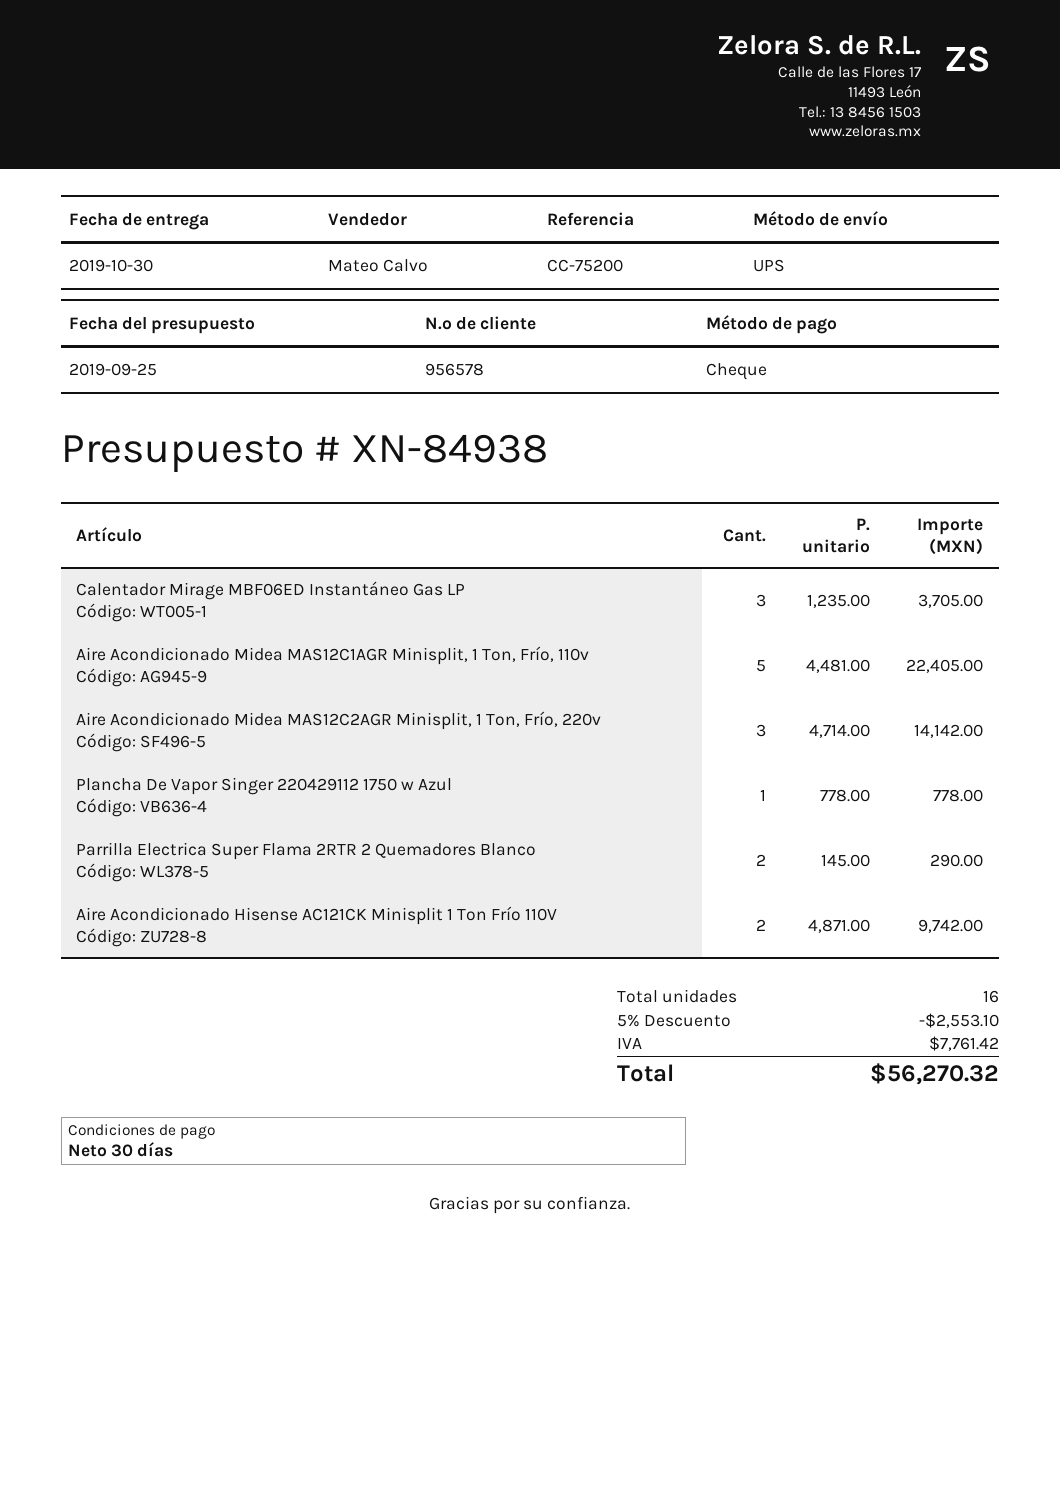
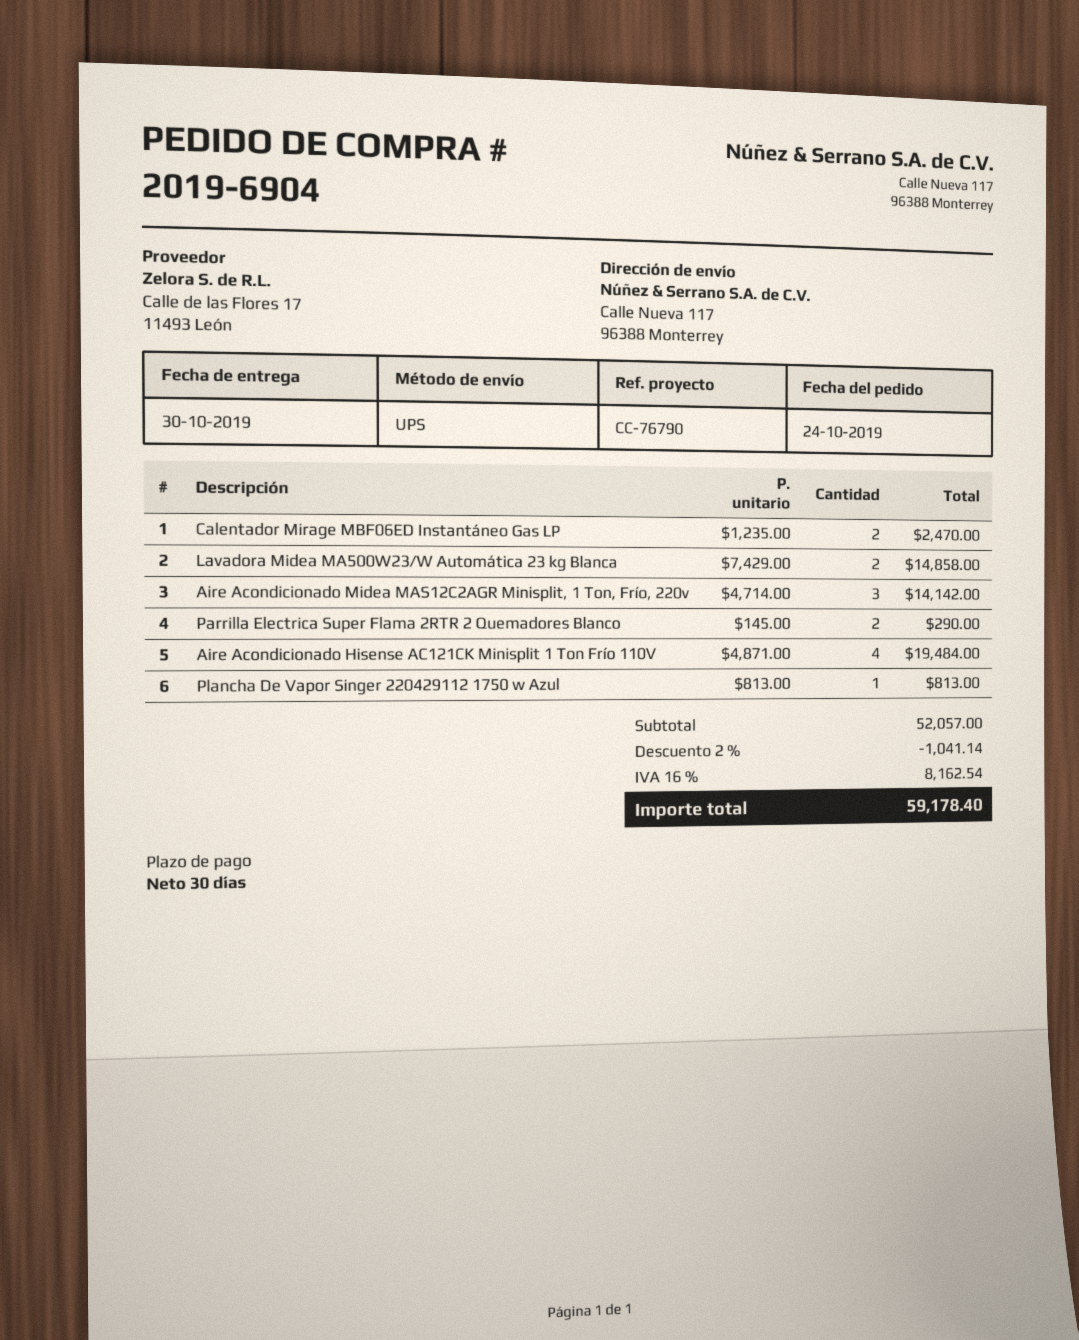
reference: CC-75200 -> CC-76790
Calentador Mirage MBF06ED Instantáneo Gas LP: 3 x 1235.00 = 3705.00 -> 2 x 1235.00 = 2470.00
Aire Acondicionado Midea MAS12C1AGR Minisplit, 1 Ton, Frío, 110v: 5 x 4481.00 = 22405.00 -> none
Plancha De Vapor Singer 220429112 1750 w Azul: 1 x 778.00 = 778.00 -> 1 x 813.00 = 813.00
Aire Acondicionado Hisense AC121CK Minisplit 1 Ton Frío 110V: 2 x 4871.00 = 9742.00 -> 4 x 4871.00 = 19484.00
Lavadora Midea MA500W23/W Automática 23 kg Blanca: none -> 2 x 7429.00 = 14858.00
discount: 5% = 2553.10 -> 2% = 1041.14
tax: 7761.42 -> 8162.54
total: 56270.32 -> 59178.40

